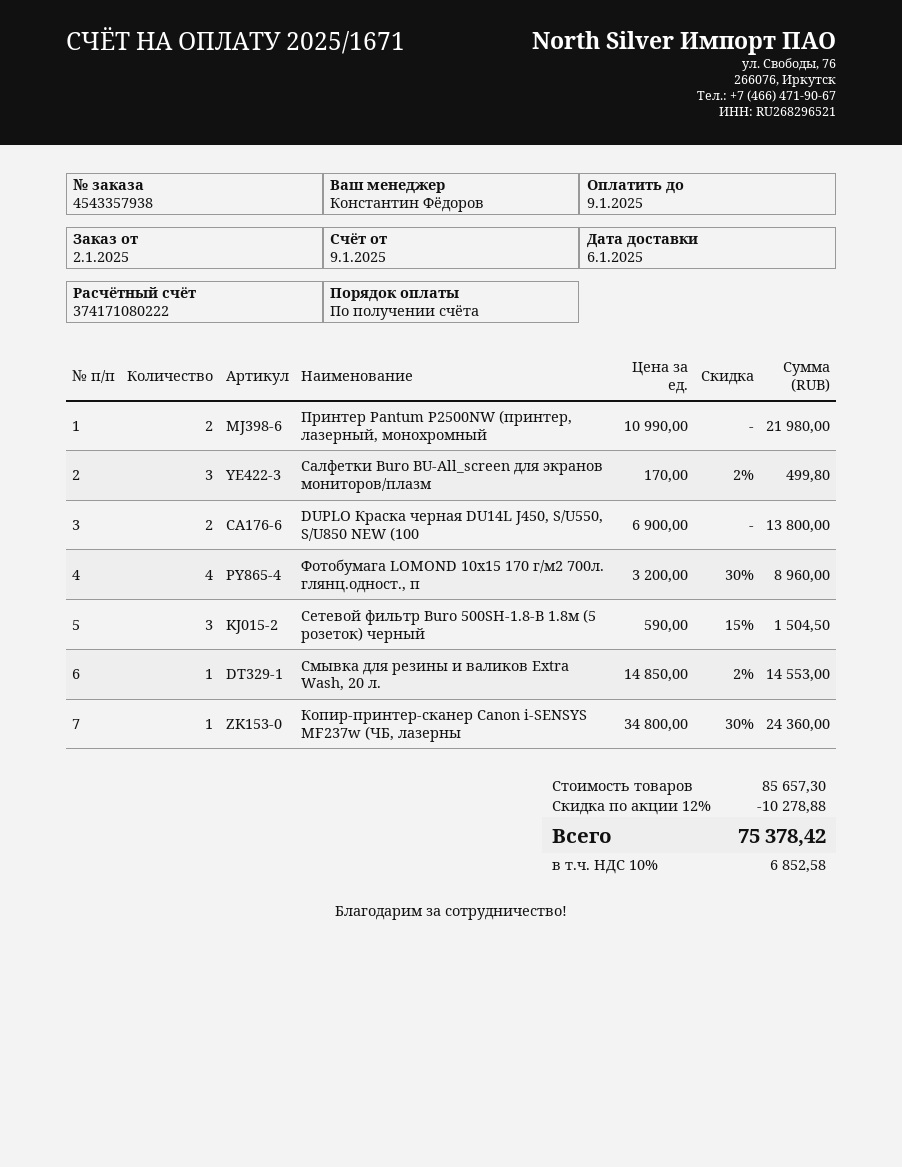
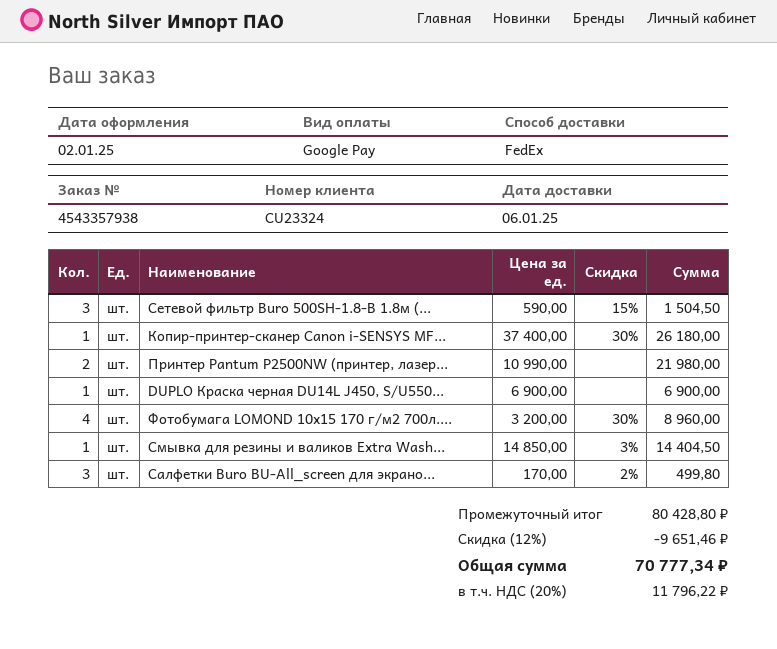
DUPLO Краска чеpная DU14L J450, S/U550, S/U850 NEW (100: 2 x 6900.00 = 13800.00 -> 1 x 6900.00 = 6900.00
Смывка для резины и валиков Extra Wash, 20 л.: 1 x 14850.00 - 2% = 14553.00 -> 1 x 14850.00 - 3% = 14404.50
Копир-принтер-сканер Canon i-SENSYS MF237w (ЧБ, лазерны: 1 x 34800.00 - 30% = 24360.00 -> 1 x 37400.00 - 30% = 26180.00
subtotal: 85657.30 -> 80428.80
discount: 12% = 10278.88 -> 12% = 9651.46
tax: 10% = 6852.58 -> 20% = 11796.22
total: 75378.42 -> 70777.34

